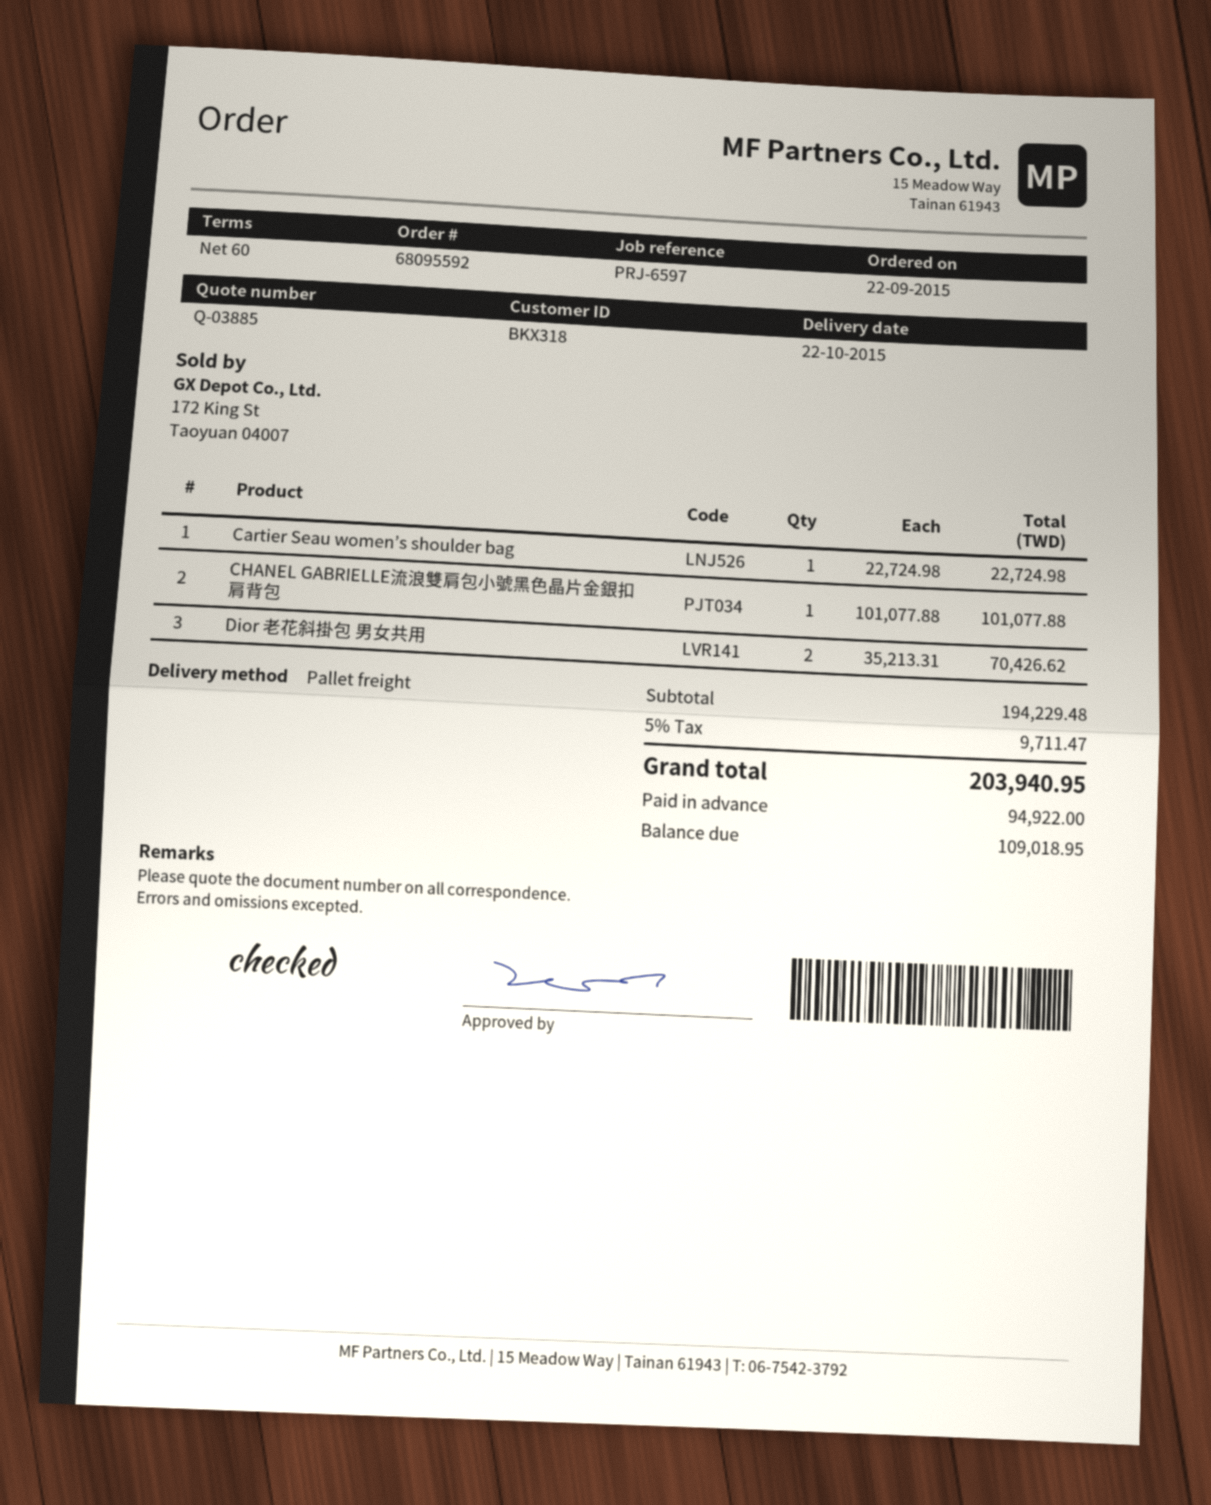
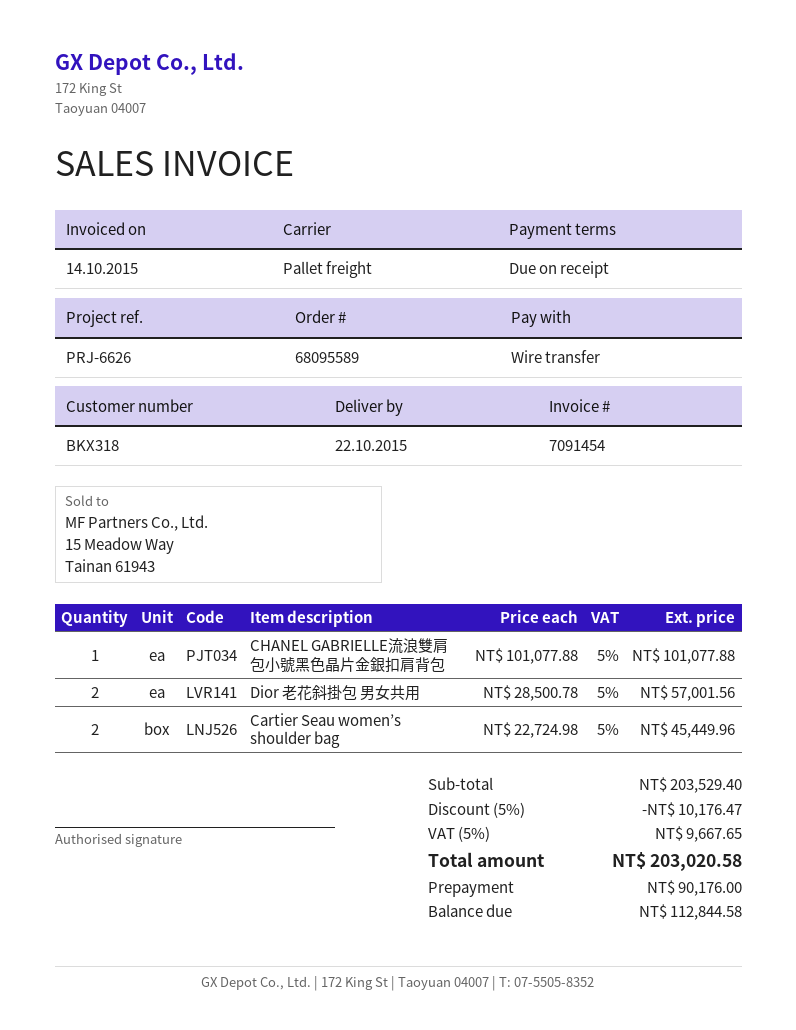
order number: 68095592 -> 68095589
payment terms: 60 days -> on receipt
reference: PRJ-6597 -> PRJ-6626
Cartier Seau women’s shoulder bag: 1 x 22724.98 = 22724.98 -> 2 x 22724.98 = 45449.96
Dior 老花斜掛包 男女共用: 2 x 35213.31 = 70426.62 -> 2 x 28500.78 = 57001.56
subtotal: 194229.48 -> 203529.40
discount: none -> 5% = 10176.47
tax: 5% = 9711.47 -> 5% = 9667.65
total: 203940.95 -> 203020.58
deposit: 94922.00 -> 90176.00
balance: 109018.95 -> 112844.58

